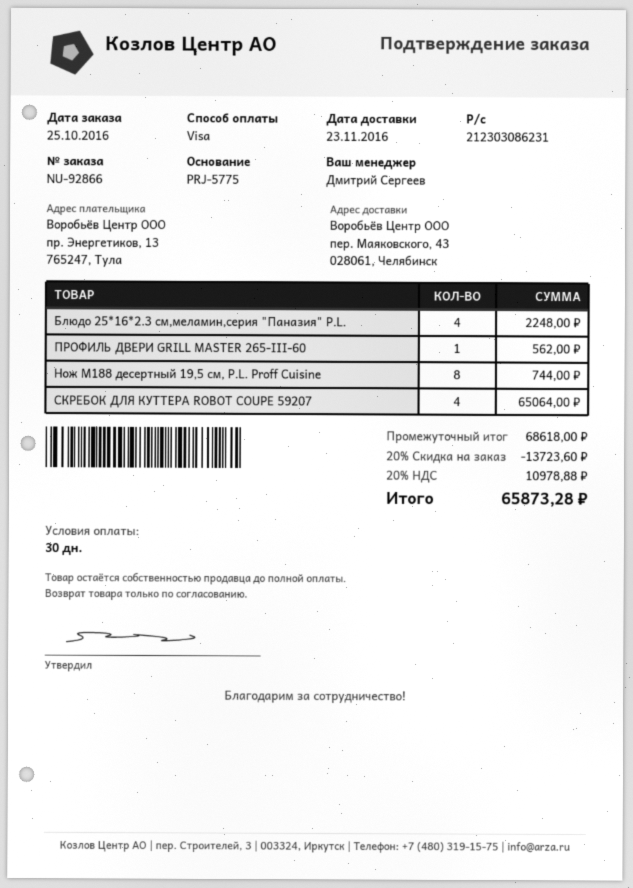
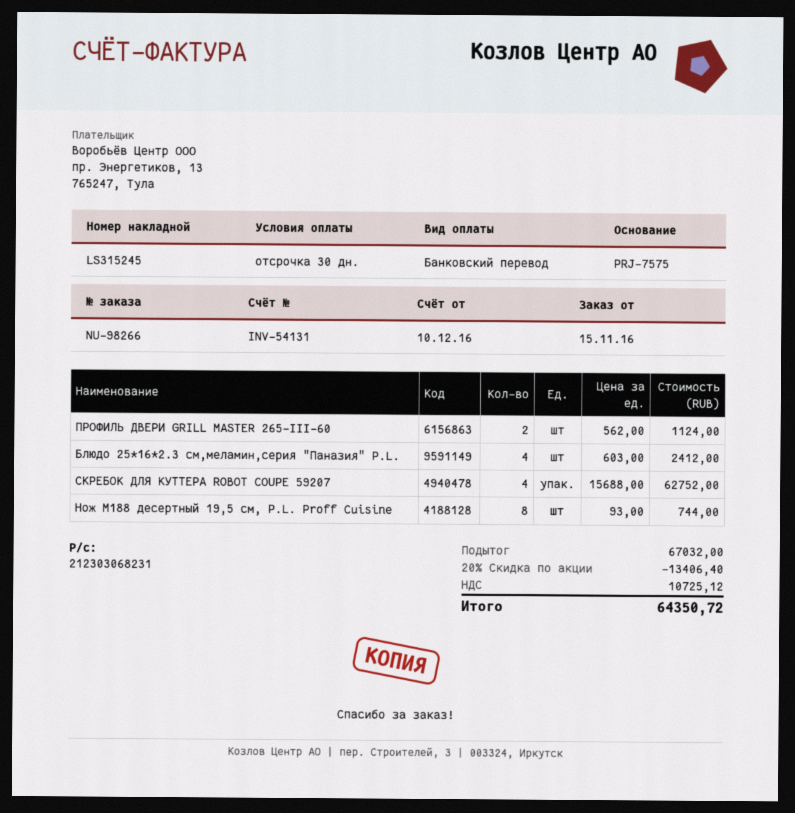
order number: NU-92866 -> NU-98266
order date: 2016-10-25 -> 2016-11-15
reference: PRJ-5775 -> PRJ-7575
payment method: Visa -> bank transfer
bank account: 212303086231 -> 212303068231
Блюдо 25*16*2.3 см,меламин,серия "Паназия" P.L.: 4 for 2248.00 -> 4 for 2412.00
ПРОФИЛЬ ДВЕРИ GRILL MASTER 265-III-60: 1 for 562.00 -> 2 for 1124.00
СКРЕБОК ДЛЯ КУТТЕРА ROBOT COUPE 59207: 4 for 65064.00 -> 4 for 62752.00
subtotal: 68618.00 -> 67032.00
discount: 20% = 13723.60 -> 20% = 13406.40
tax: 10978.88 -> 10725.12
total: 65873.28 -> 64350.72

